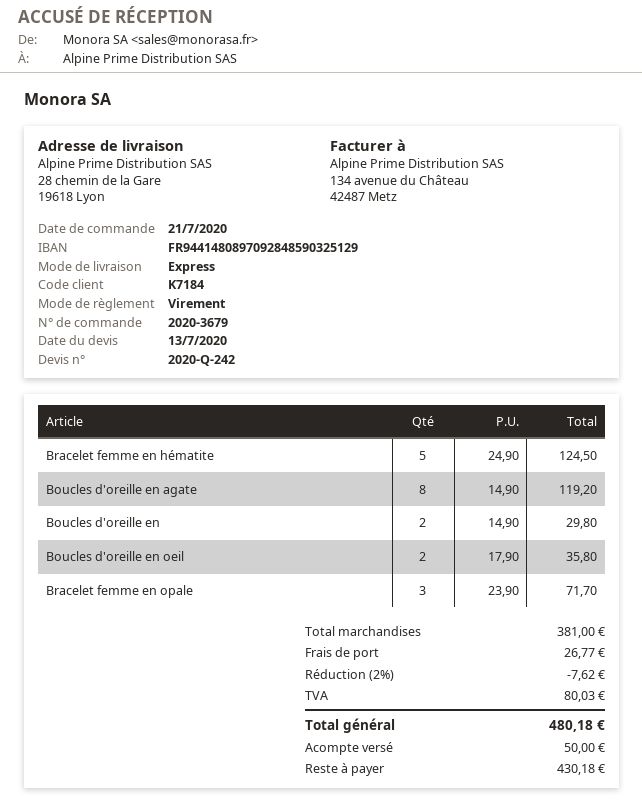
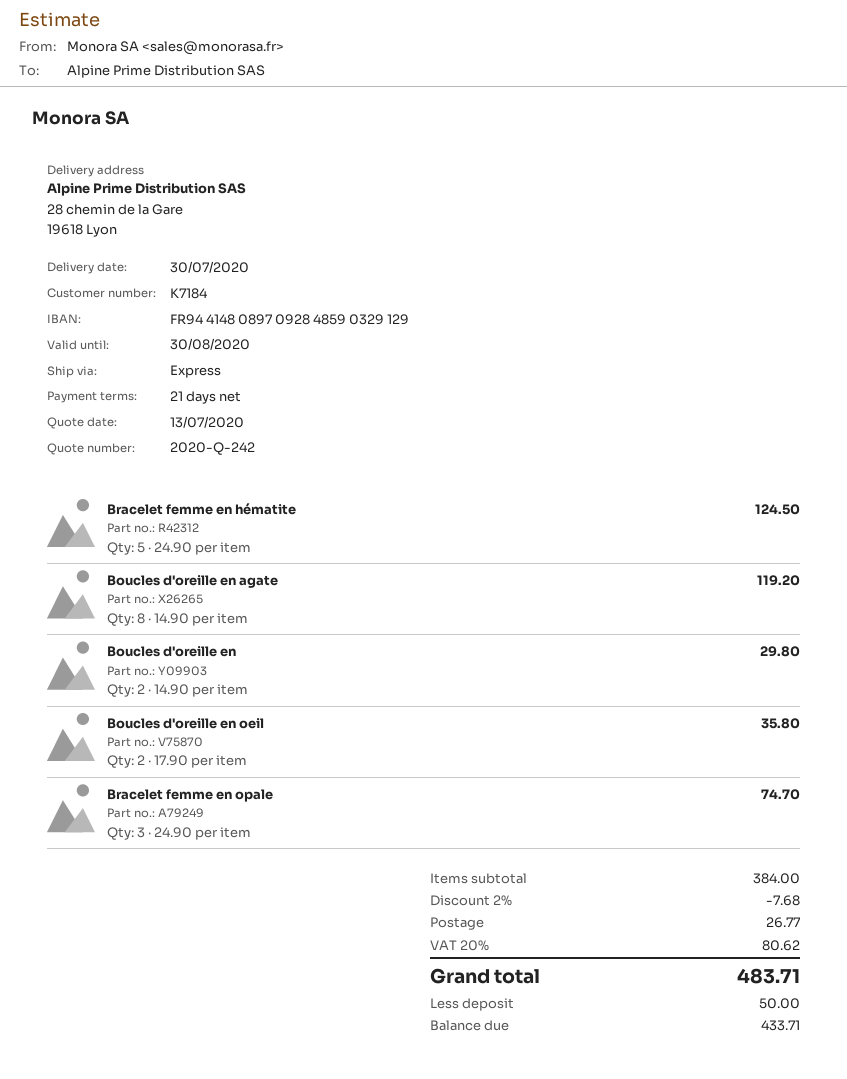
bank account: FR9441480897092848590325129 -> FR9441480897092848590329129
Bracelet femme en opale: 3 x 23.90 = 71.70 -> 3 x 24.90 = 74.70
subtotal: 381.00 -> 384.00
discount: 2% = 7.62 -> 2% = 7.68
tax: 80.03 -> 80.62
total: 480.18 -> 483.71
balance: 430.18 -> 433.71

